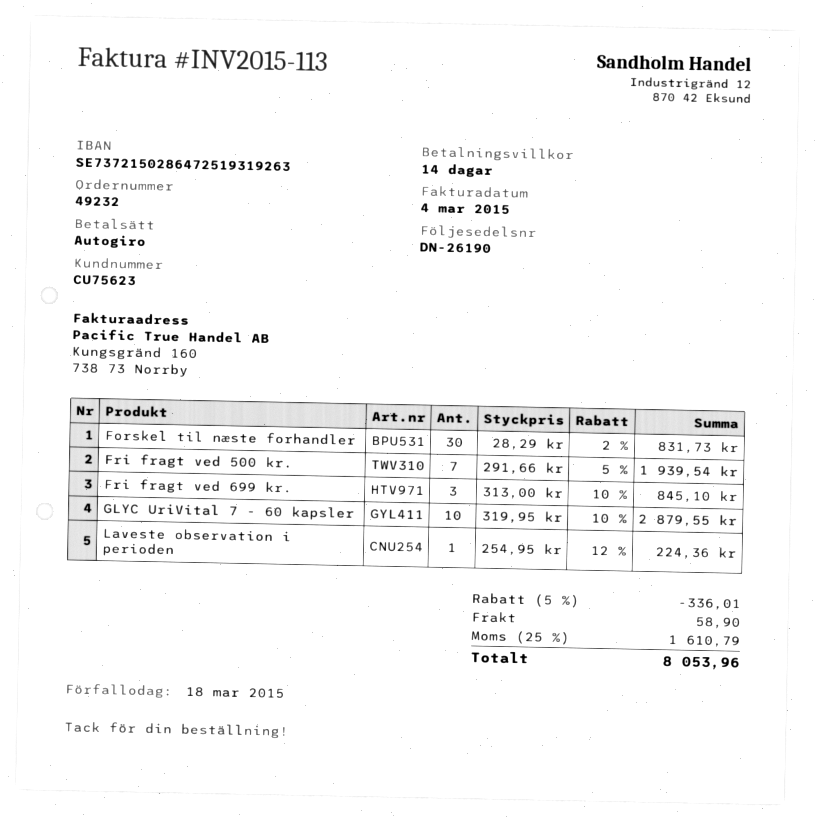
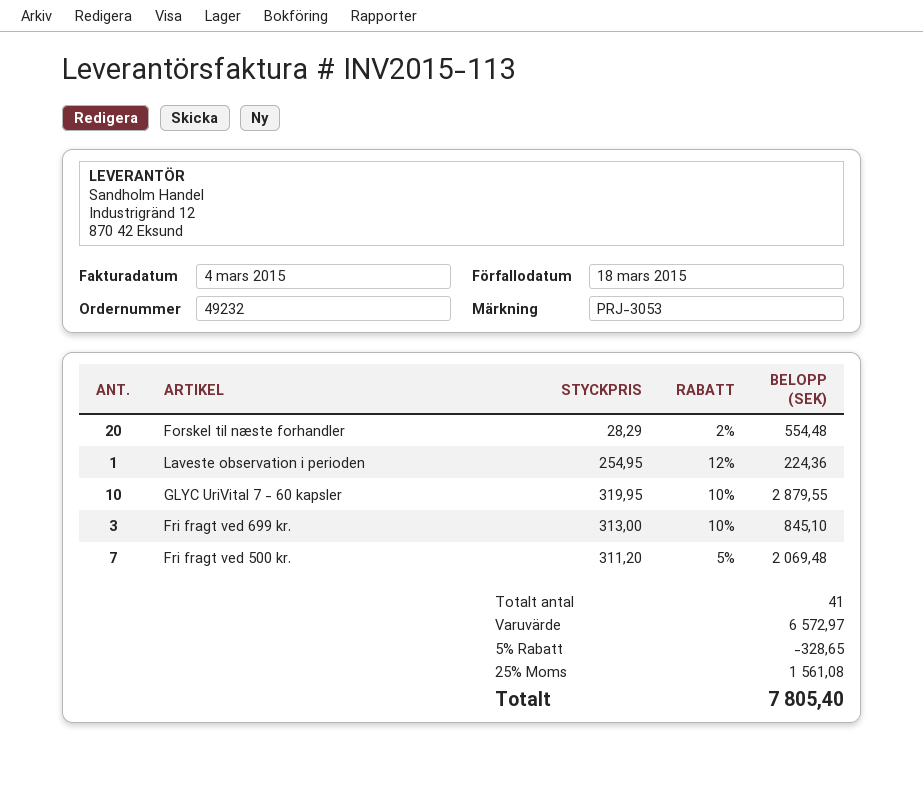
Forskel til næste forhandler: 30 x 28.29 - 2% = 831.73 -> 20 x 28.29 - 2% = 554.48
Fri fragt ved 500 kr.: 7 x 291.66 - 5% = 1939.54 -> 7 x 311.20 - 5% = 2069.48
discount: 5% = 336.01 -> 5% = 328.65
shipping: 58.90 -> none
tax: 25% = 1610.79 -> 25% = 1561.08
total: 8053.96 -> 7805.40

